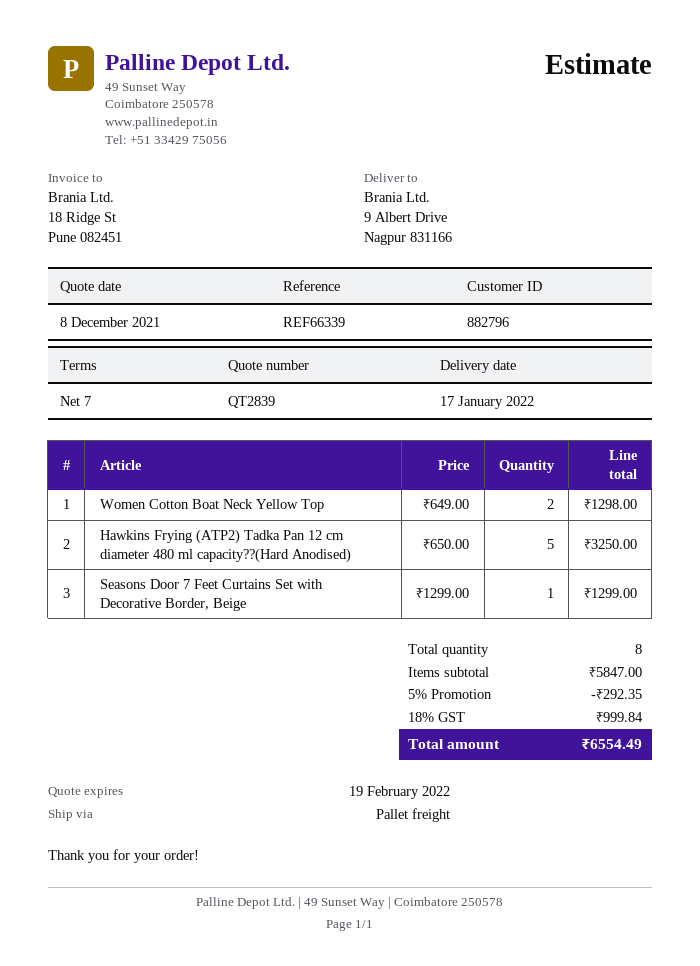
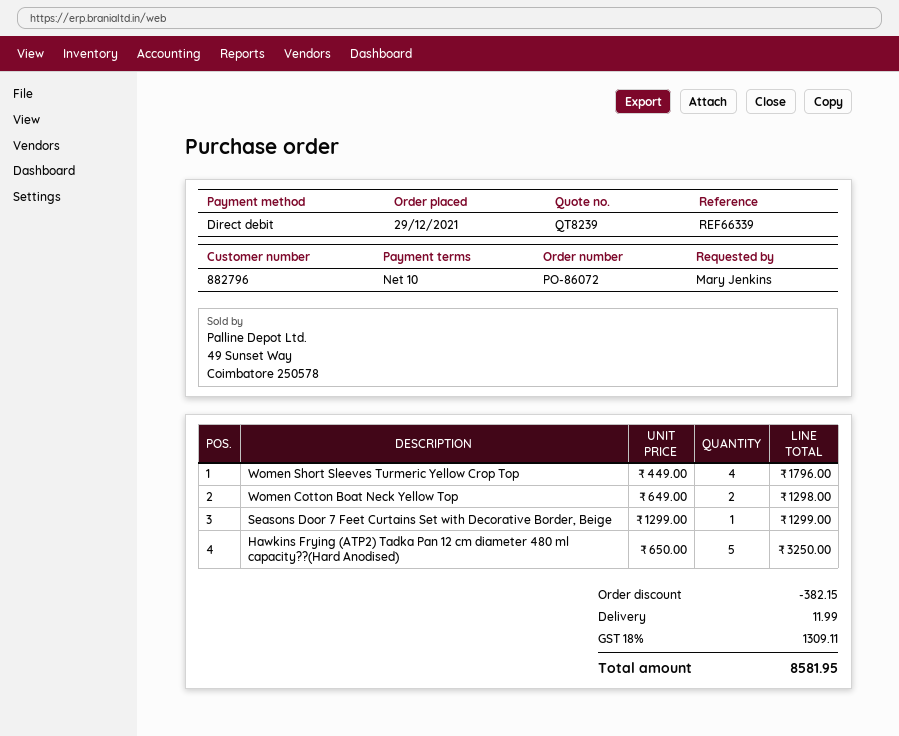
quote number: QT2839 -> QT8239
payment terms: 7 days -> 10 days
Women Short Sleeves Turmeric Yellow Crop Top: none -> 4 x 449.00 = 1796.00
discount: 292.35 -> 382.15
shipping: none -> 11.99
tax: 18% = 999.84 -> 18% = 1309.11
total: 6554.49 -> 8581.95

